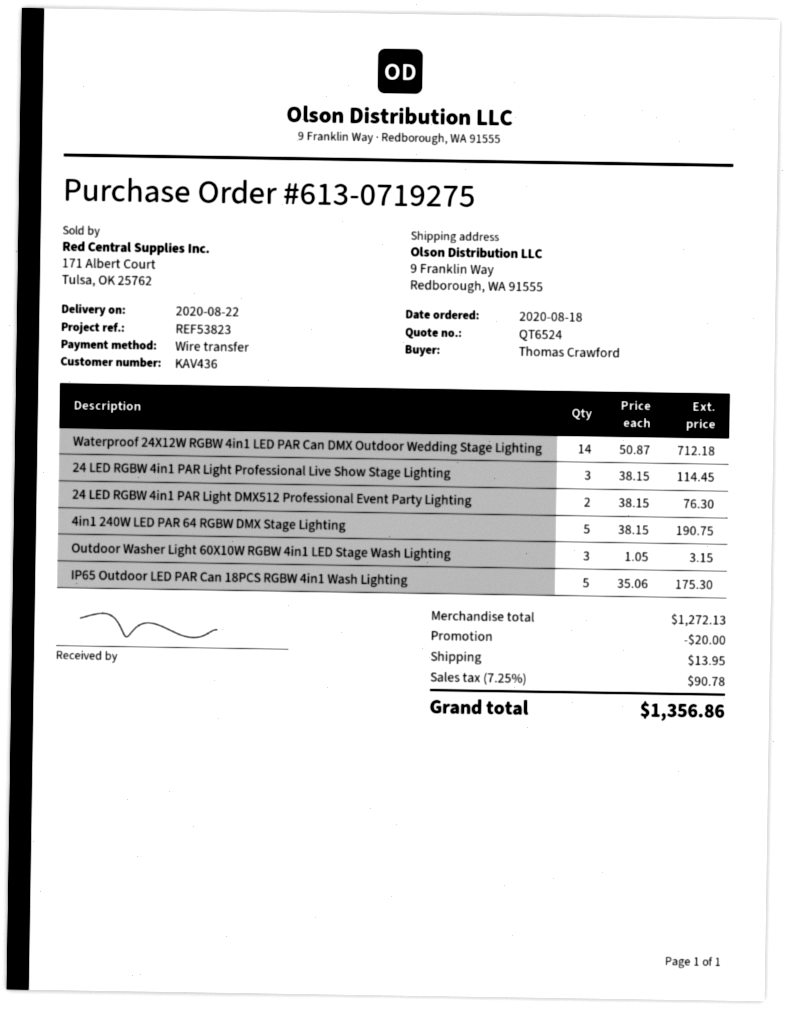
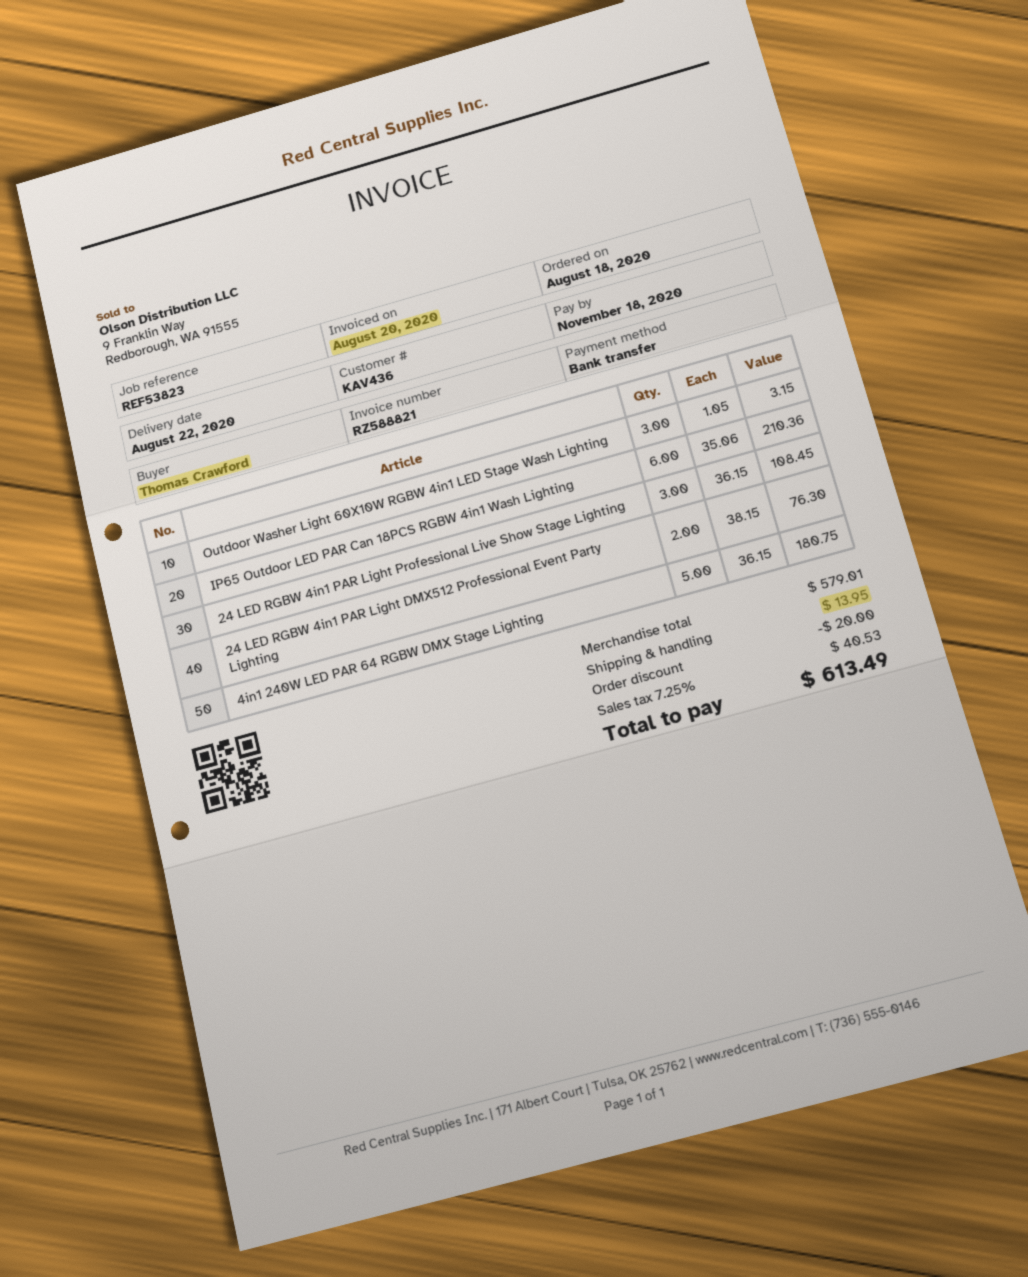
Waterproof 24X12W RGBW 4in1 LED PAR Can DMX Outdoor Wedding Stage Lighting: 14 x 50.87 = 712.18 -> none
24 LED RGBW 4in1 PAR Light Professional Live Show Stage Lighting: 3 x 38.15 = 114.45 -> 3 x 36.15 = 108.45
4in1 240W LED PAR 64 RGBW DMX Stage Lighting: 5 x 38.15 = 190.75 -> 5 x 36.15 = 180.75
IP65 Outdoor LED PAR Can 18PCS RGBW 4in1 Wash Lighting: 5 x 35.06 = 175.30 -> 6 x 35.06 = 210.36
subtotal: 1272.13 -> 579.01
tax: 7.25% = 90.78 -> 7.25% = 40.53
total: 1356.86 -> 613.49

